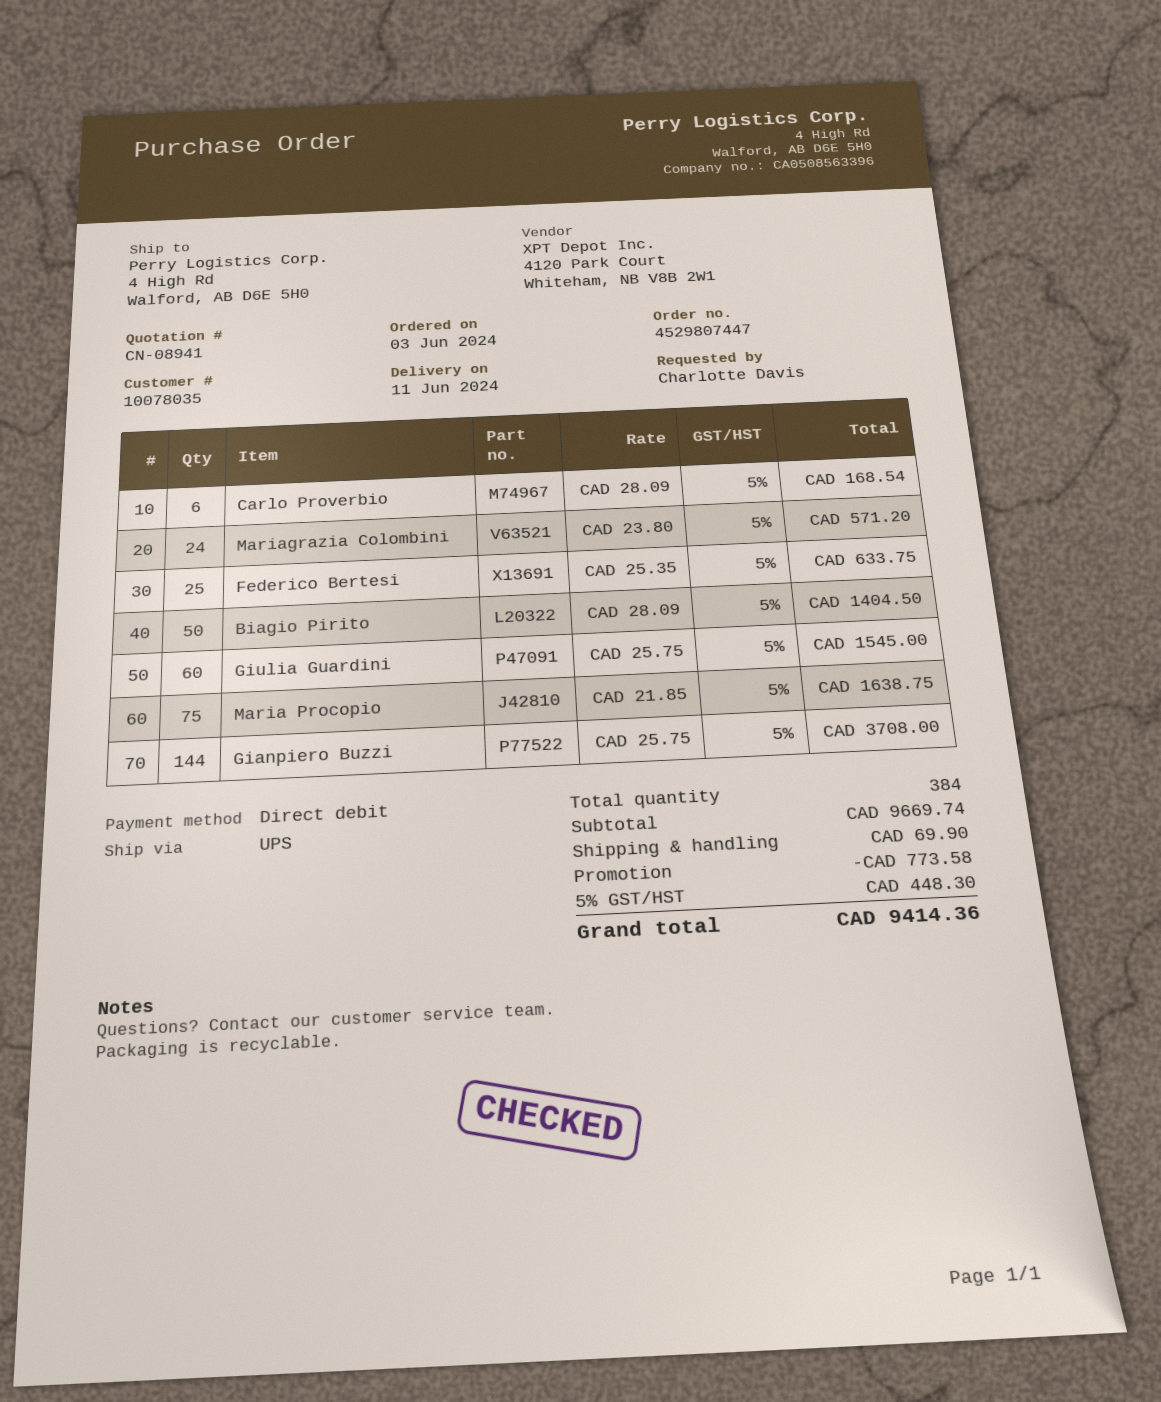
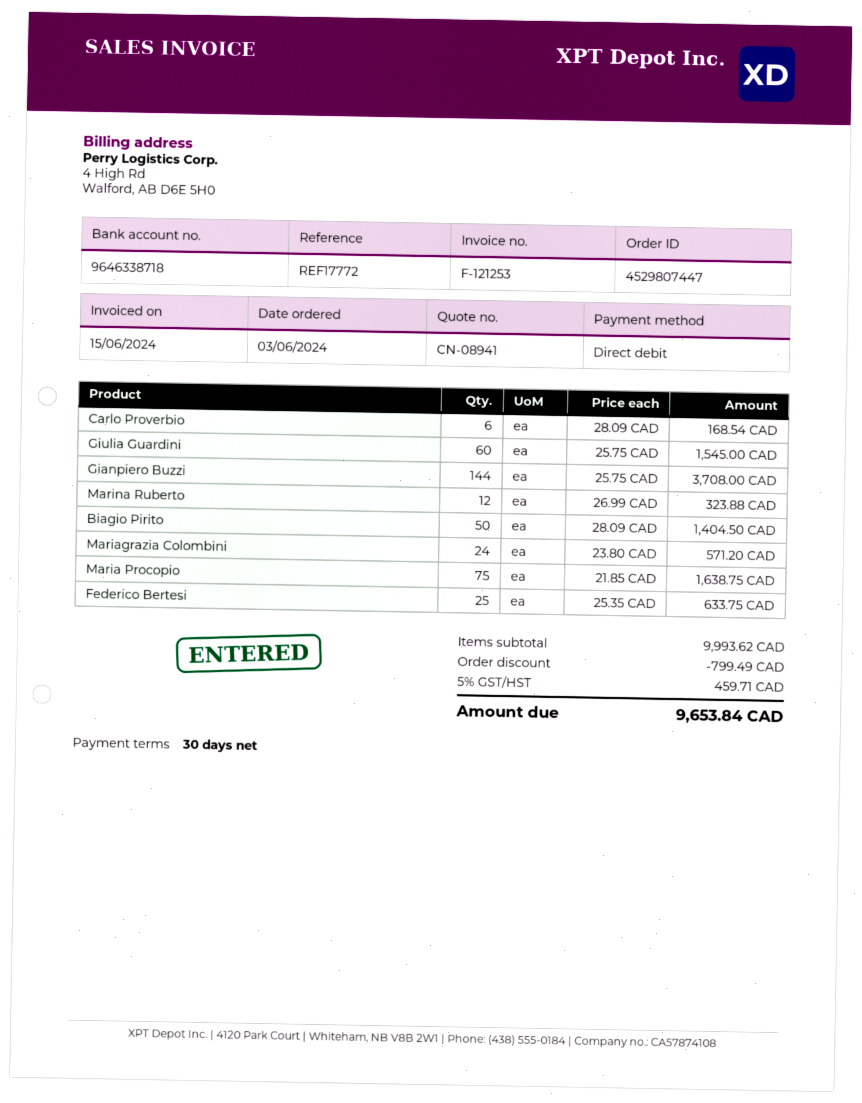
Marina Ruberto: none -> 12 x 26.99 = 323.88
subtotal: 9669.74 -> 9993.62
discount: 773.58 -> 799.49
shipping: 69.90 -> none
tax: 5% = 448.30 -> 5% = 459.71
total: 9414.36 -> 9653.84

